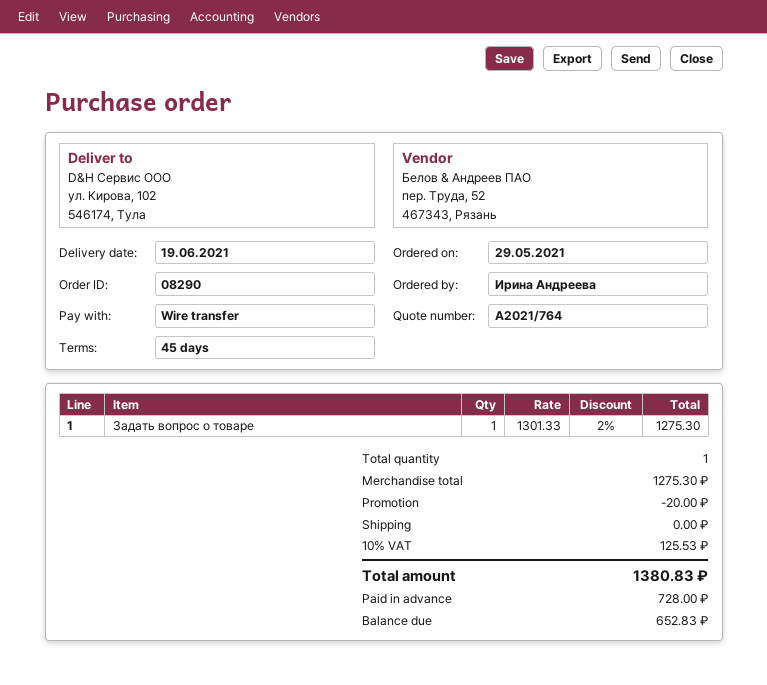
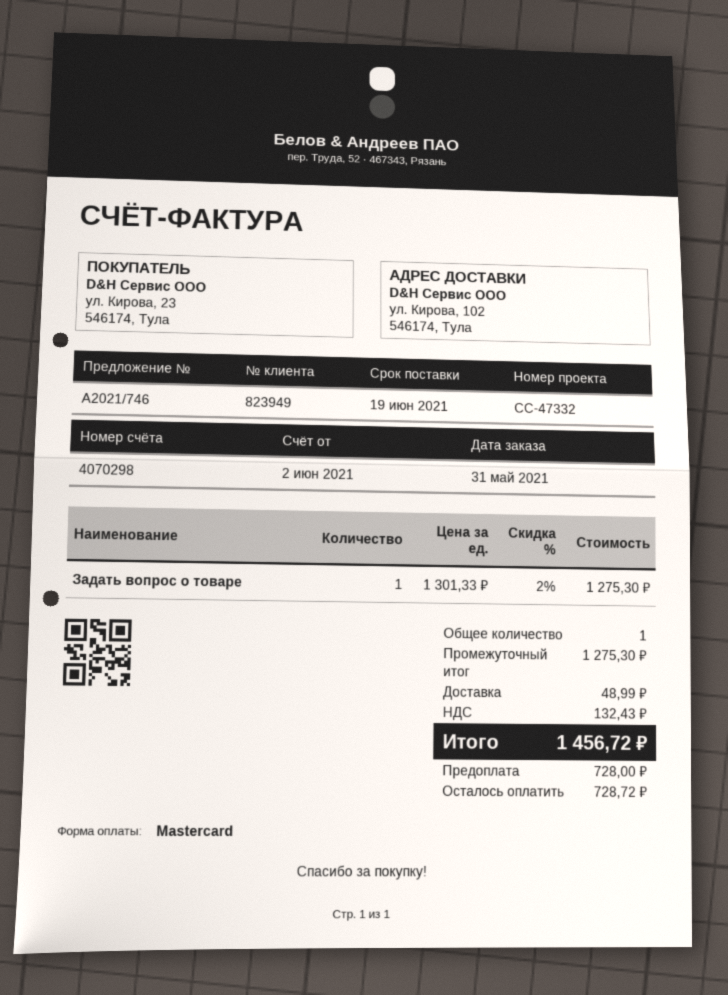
quote number: A2021/764 -> A2021/746
order date: 2021-05-29 -> 2021-05-31
payment method: bank transfer -> Mastercard
discount: 20.00 -> none
shipping: 0.00 -> 48.99
tax: 125.53 -> 132.43
total: 1380.83 -> 1456.72
balance: 652.83 -> 728.72

